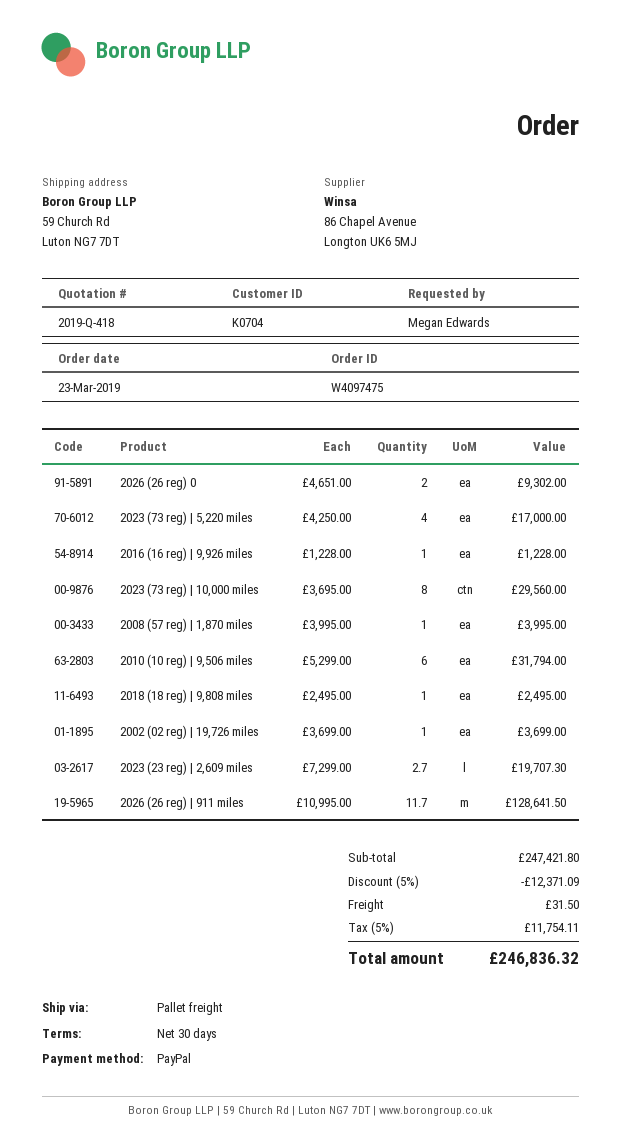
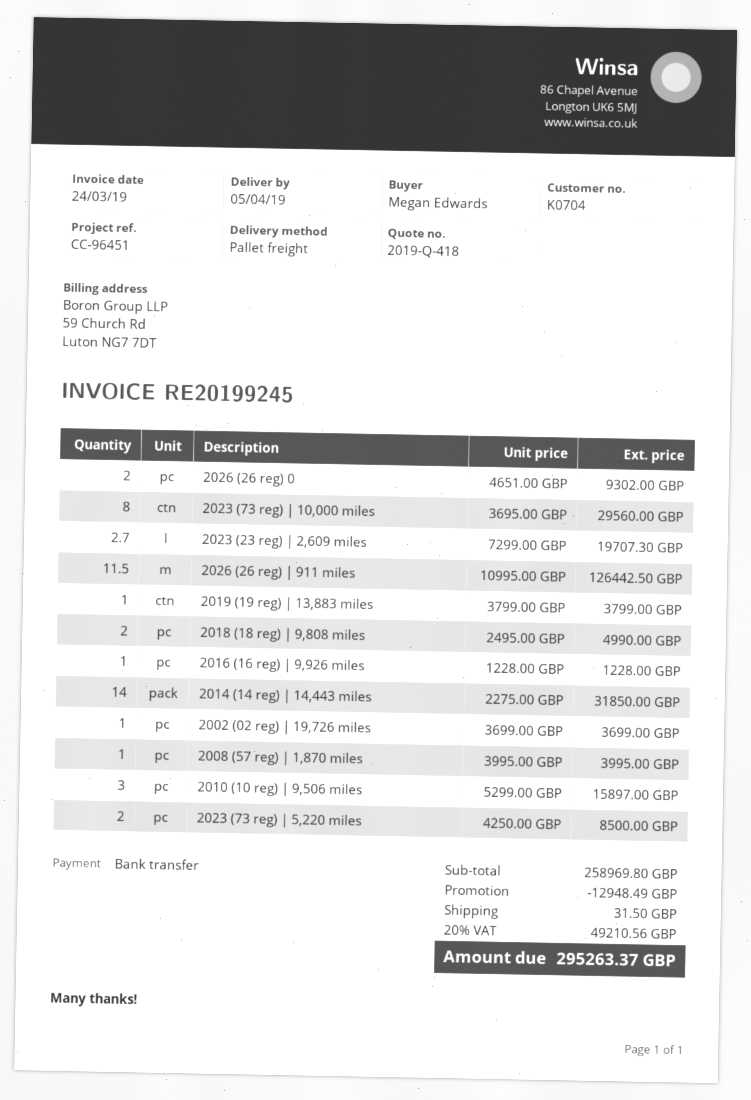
payment method: PayPal -> bank transfer
2023 (73 reg) | 5,220 miles: 4 x 4250.00 = 17000.00 -> 2 x 4250.00 = 8500.00
2010 (10 reg) | 9,506 miles: 6 x 5299.00 = 31794.00 -> 3 x 5299.00 = 15897.00
2018 (18 reg) | 9,808 miles: 1 x 2495.00 = 2495.00 -> 2 x 2495.00 = 4990.00
2026 (26 reg) | 911 miles: 11.7 x 10995.00 = 128641.50 -> 11.5 x 10995.00 = 126442.50
2019 (19 reg) | 13,883 miles: none -> 1 x 3799.00 = 3799.00
2014 (14 reg) | 14,443 miles: none -> 14 x 2275.00 = 31850.00
subtotal: 247421.80 -> 258969.80
discount: 12371.09 -> 12948.49
tax: 5% = 11754.11 -> 20% = 49210.56
total: 246836.32 -> 295263.37

